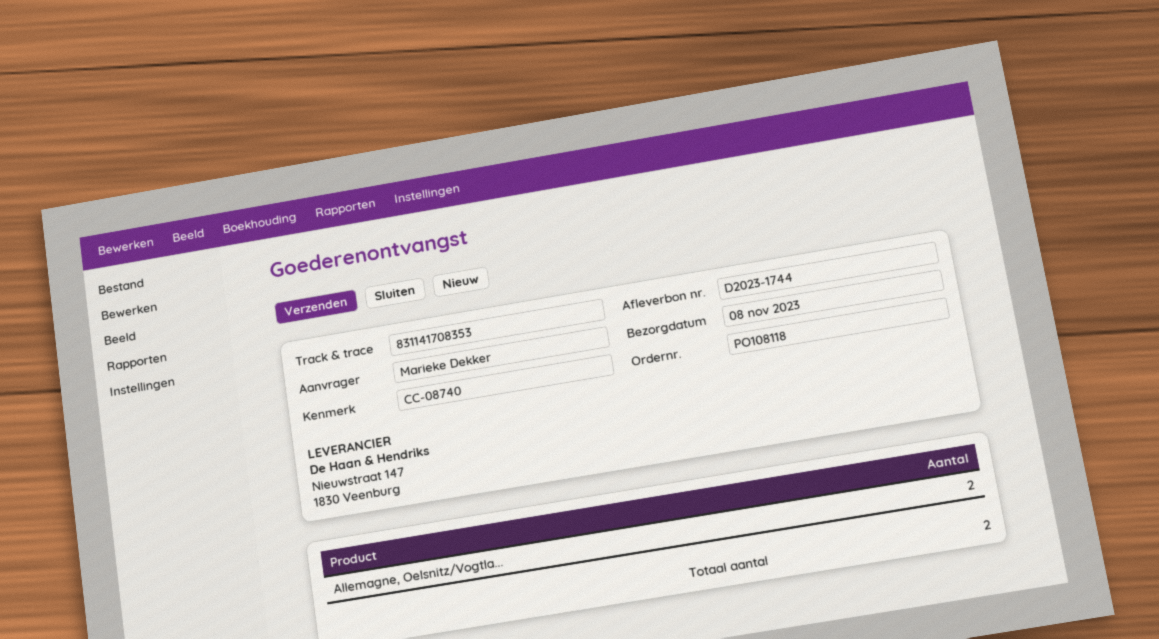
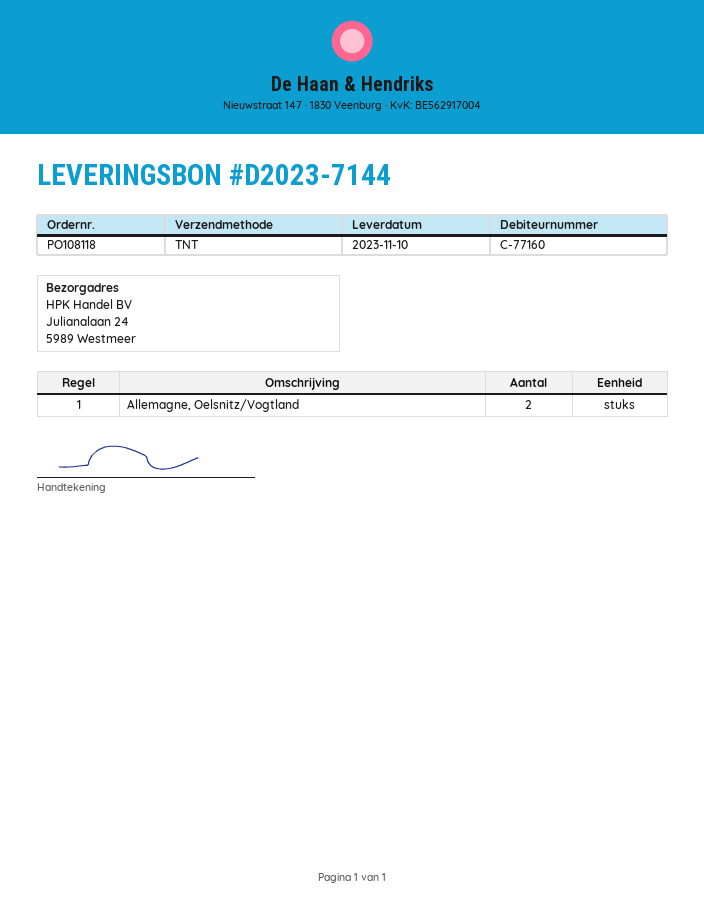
delivery note number: D2023-1744 -> D2023-7144
delivery date: 2023-11-08 -> 2023-11-10

